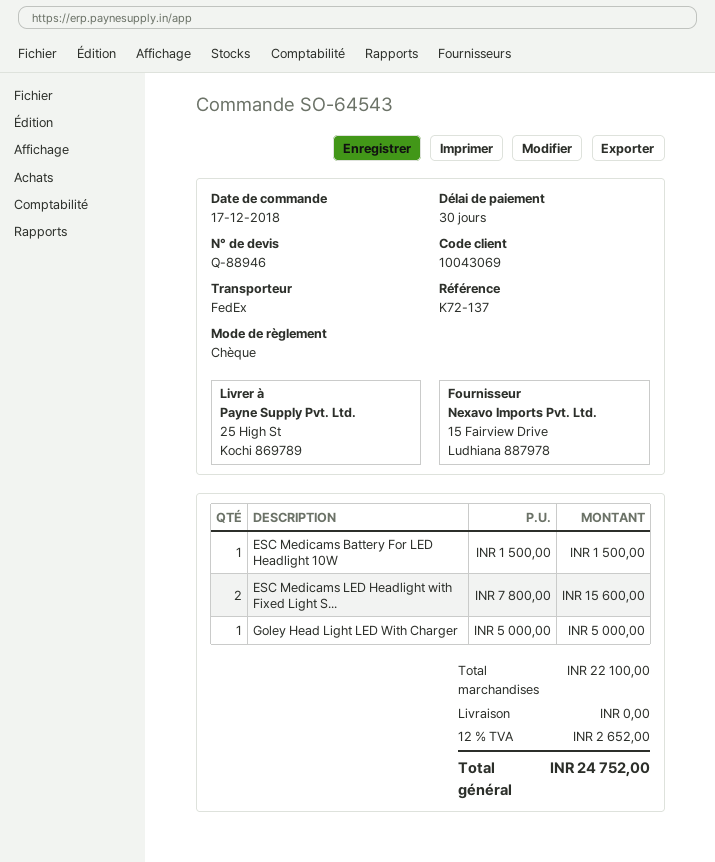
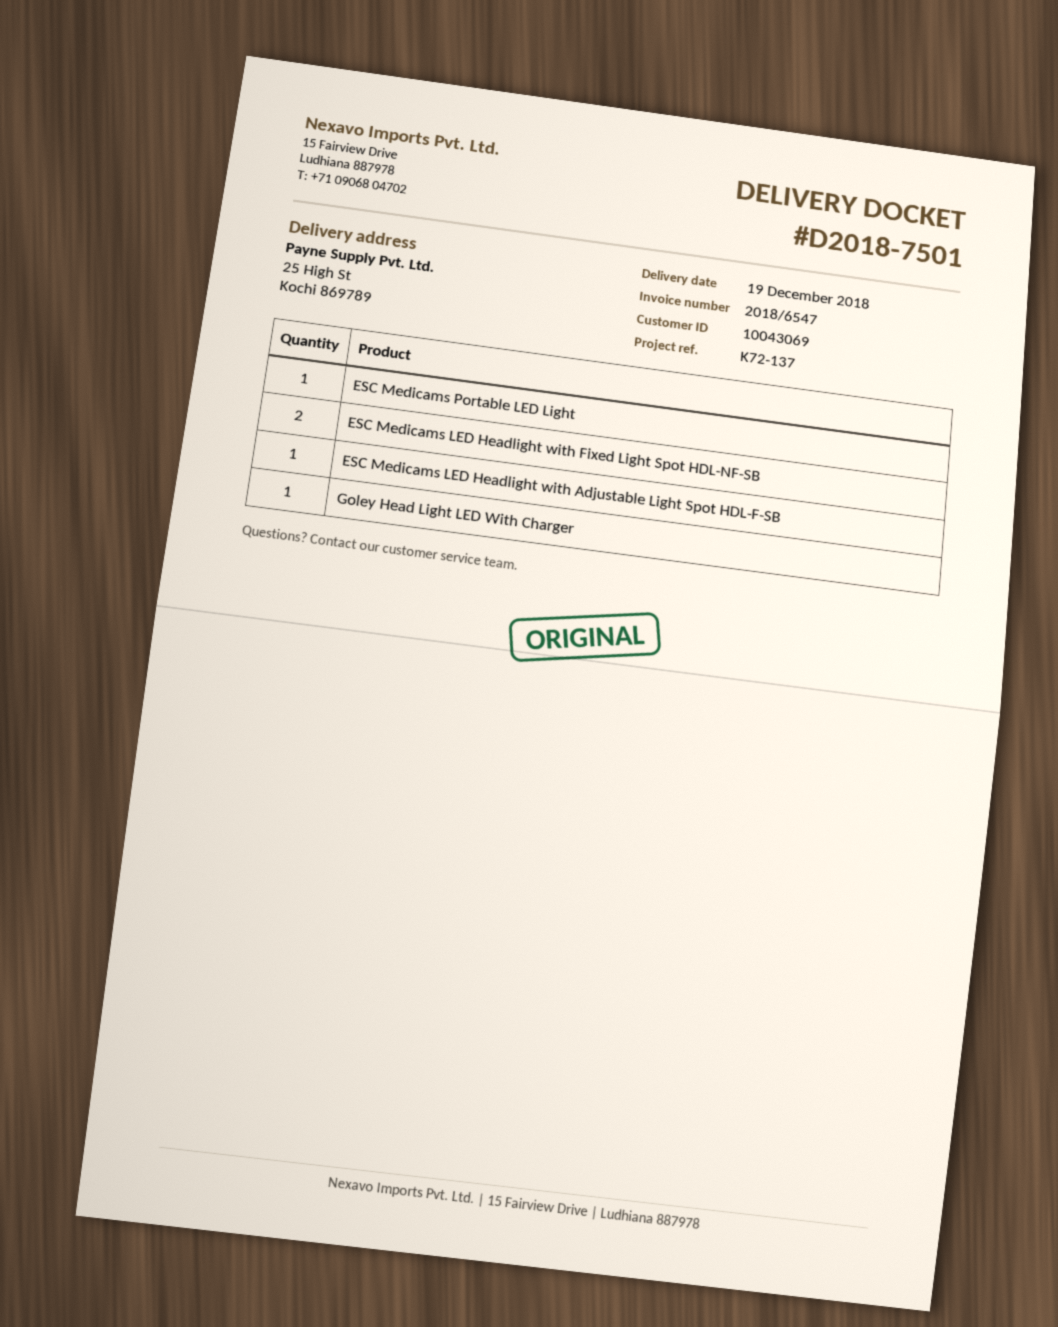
ESC Medicams Battery For LED Headlight 10W: 1 -> none
ESC Medicams Portable LED Light: none -> 1
ESC Medicams LED Headlight with Adjustable Light Spot HDL-F-SB: none -> 1

